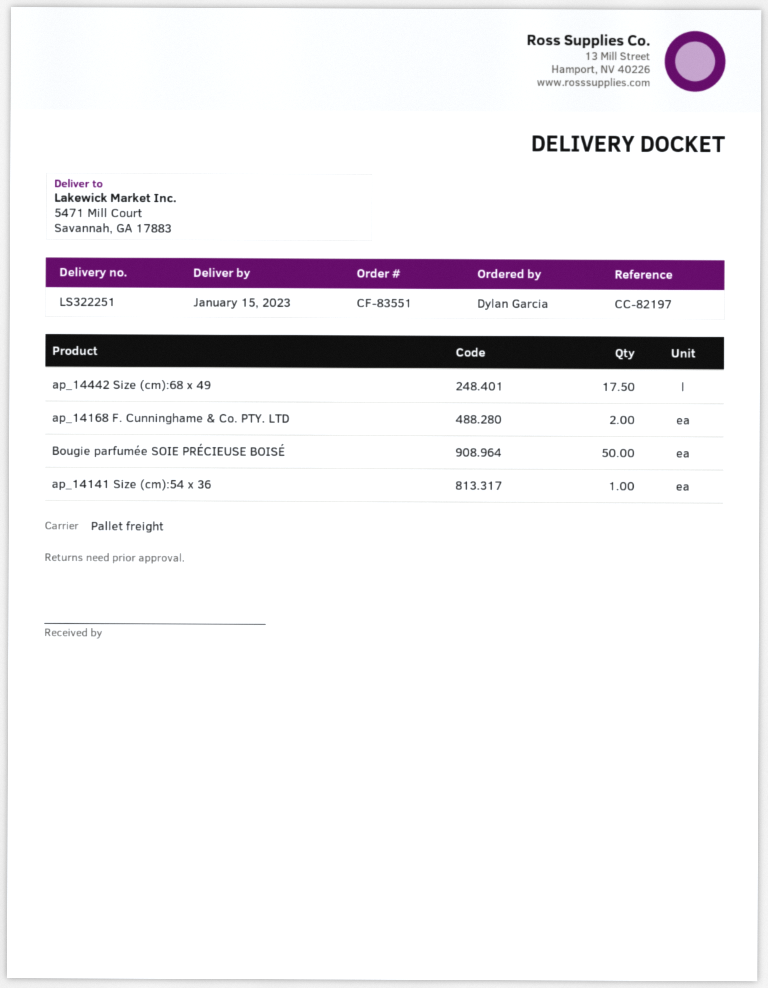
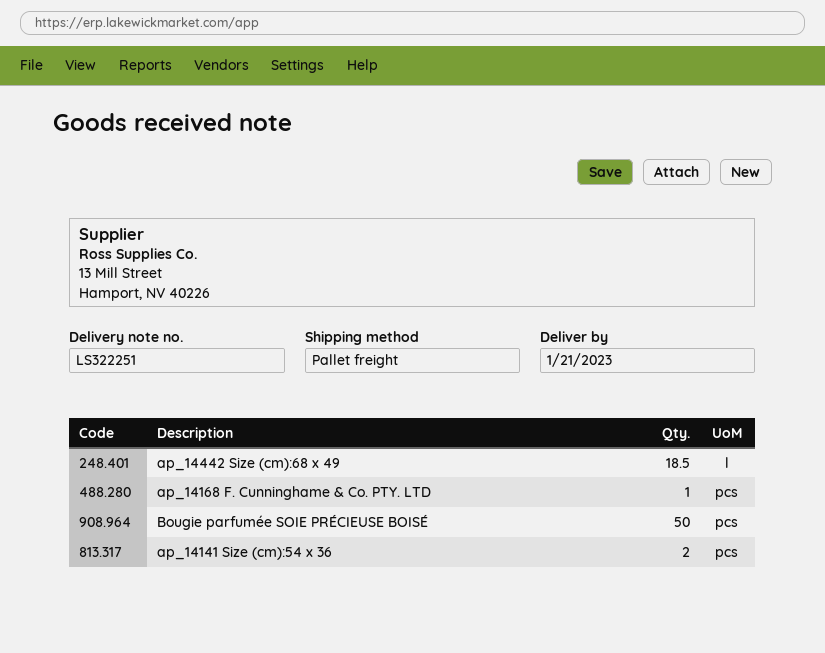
delivery date: 2023-01-15 -> 2023-01-21
ap_14442 Size (cm):68 x 49: 17.5 -> 18.5
ap_14168 F. Cunninghame & Co. PTY. LTD: 2 -> 1
ap_14141 Size (cm):54 x 36: 1 -> 2

